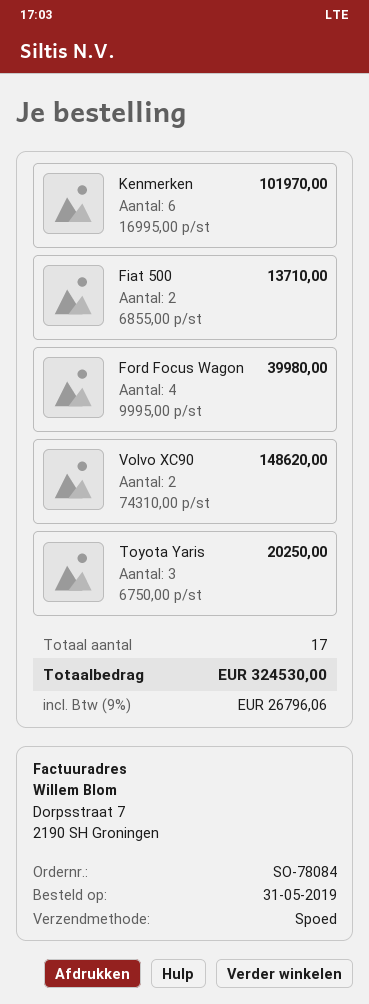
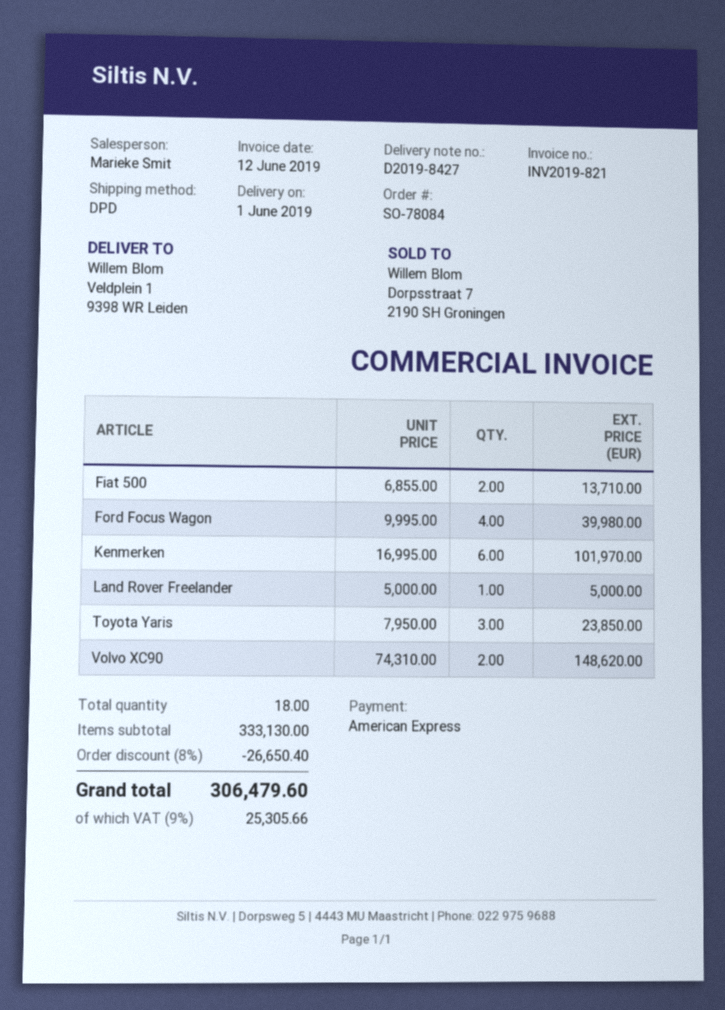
shipping method: express -> DPD
Toyota Yaris: 3 x 6750.00 = 20250.00 -> 3 x 7950.00 = 23850.00
Land Rover Freelander: none -> 1 x 5000.00 = 5000.00
total quantity: 17 -> 18
discount: none -> 8% = 26650.40
tax: 9% = 26796.06 -> 9% = 25305.66
total: 324530.00 -> 306479.60

